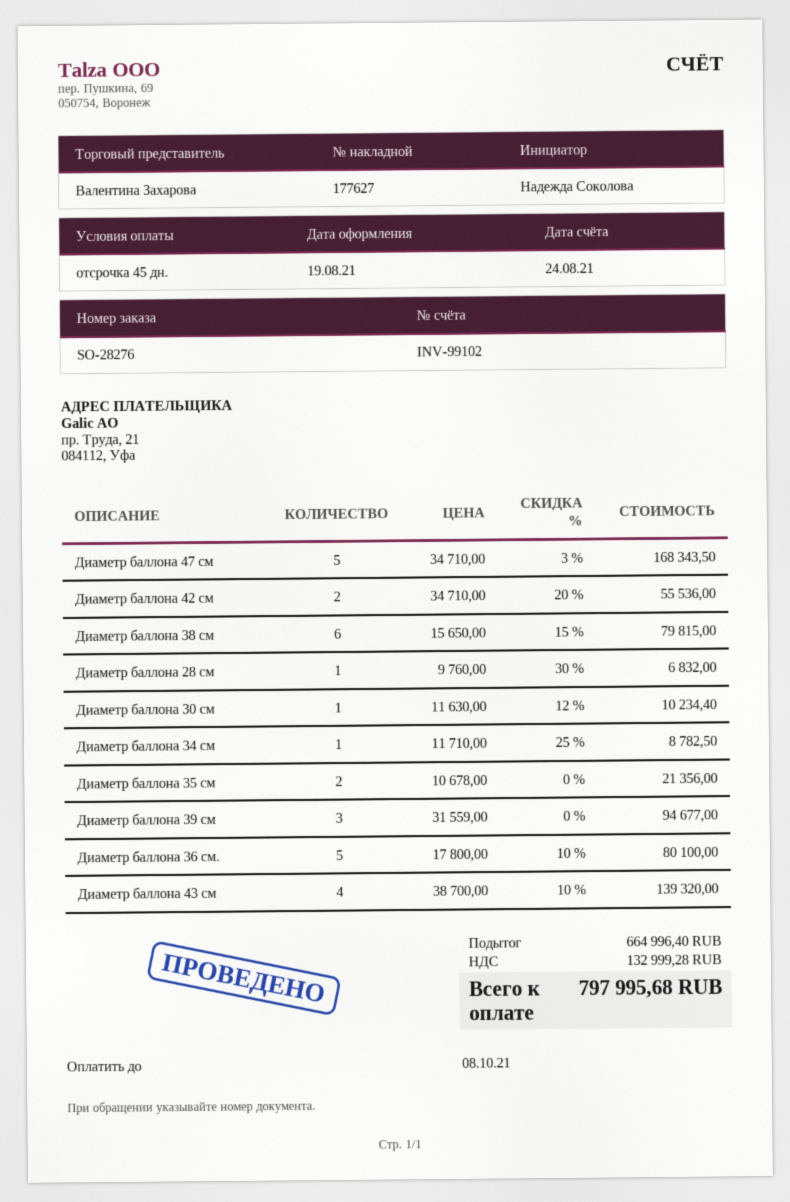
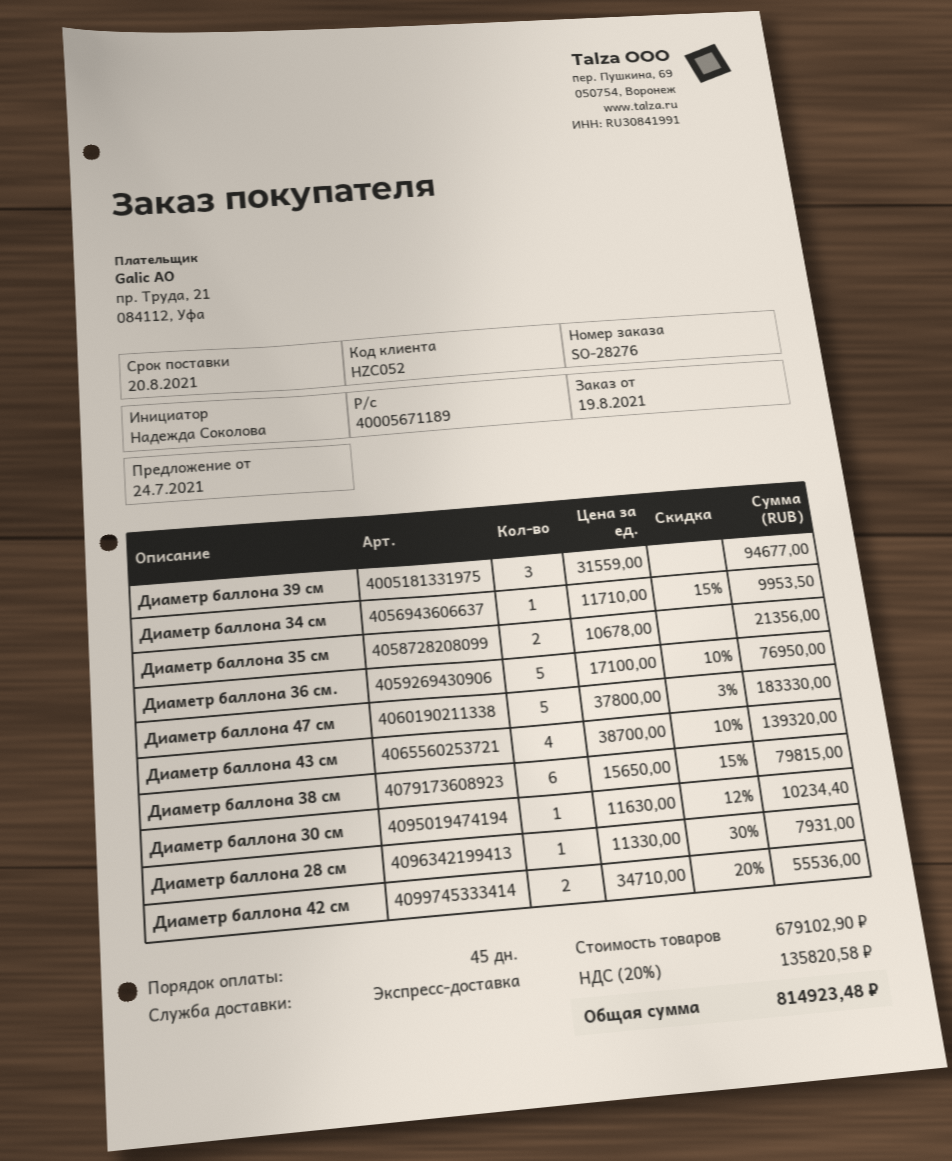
Диаметр баллона 47 см: 5 x 34710.00 - 3% = 168343.50 -> 5 x 37800.00 - 3% = 183330.00
Диаметр баллона 28 см: 1 x 9760.00 - 30% = 6832.00 -> 1 x 11330.00 - 30% = 7931.00
Диаметр баллона 34 см: 1 x 11710.00 - 25% = 8782.50 -> 1 x 11710.00 - 15% = 9953.50
Диаметр баллона 36 см.: 5 x 17800.00 - 10% = 80100.00 -> 5 x 17100.00 - 10% = 76950.00
subtotal: 664996.40 -> 679102.90
tax: 132999.28 -> 135820.58
total: 797995.68 -> 814923.48

